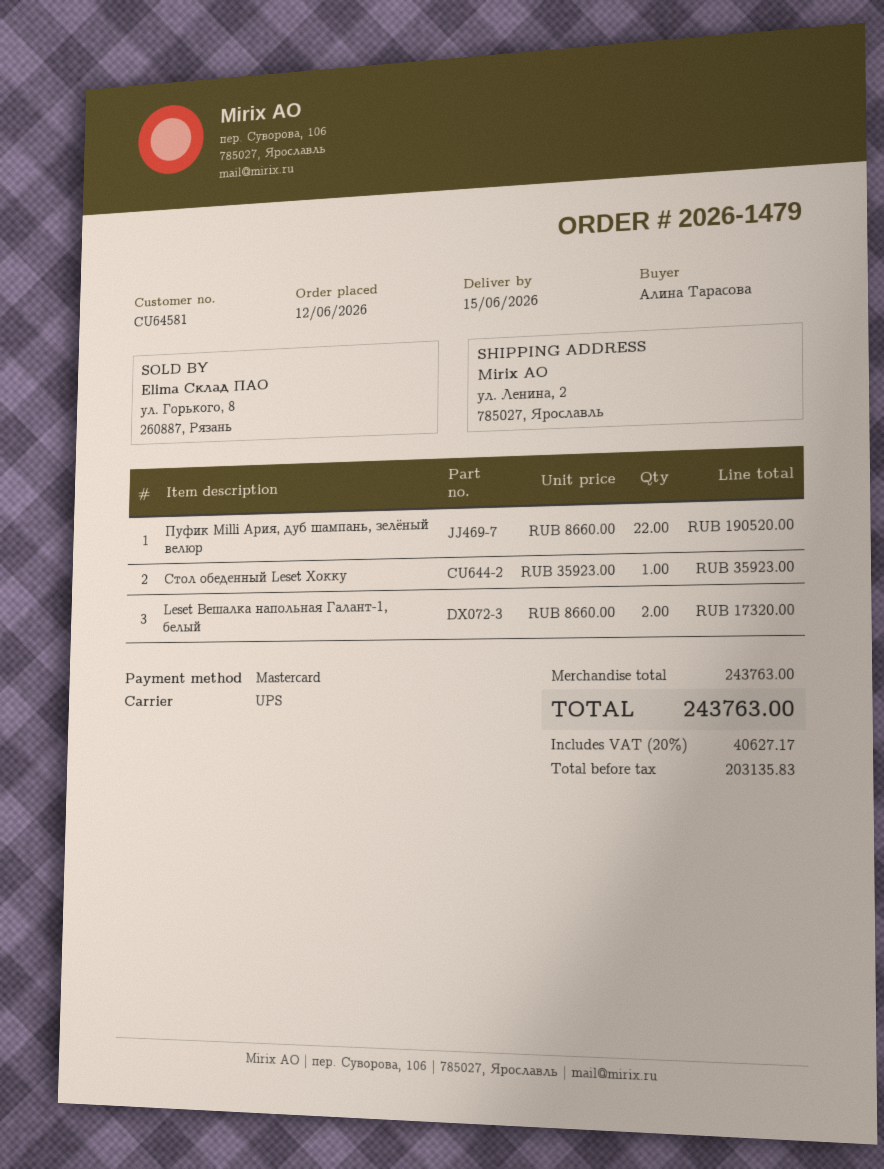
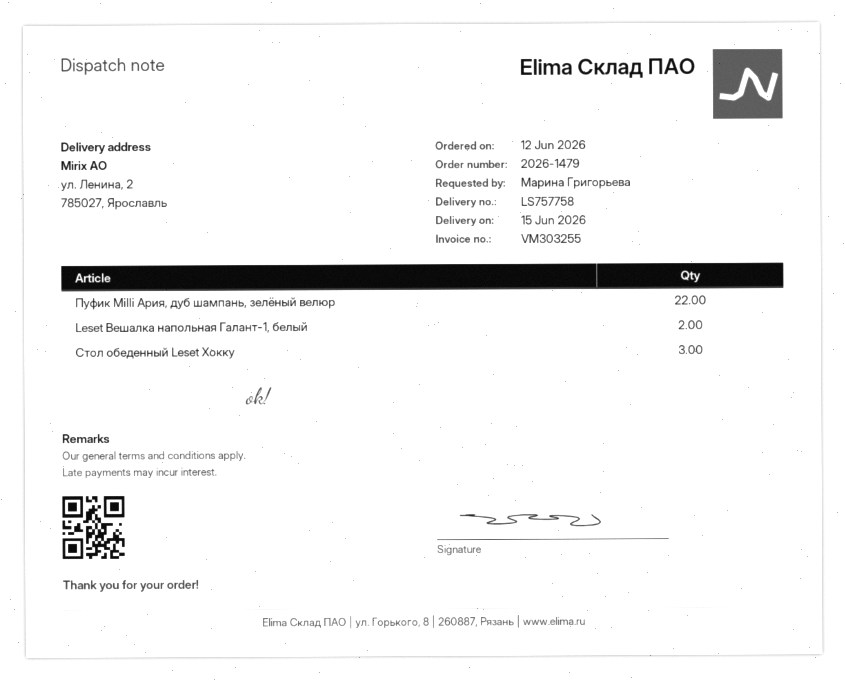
ordered by: Алина Тарасова -> Марина Григорьева
Стол обеденный Leset Хокку: 1 -> 3

